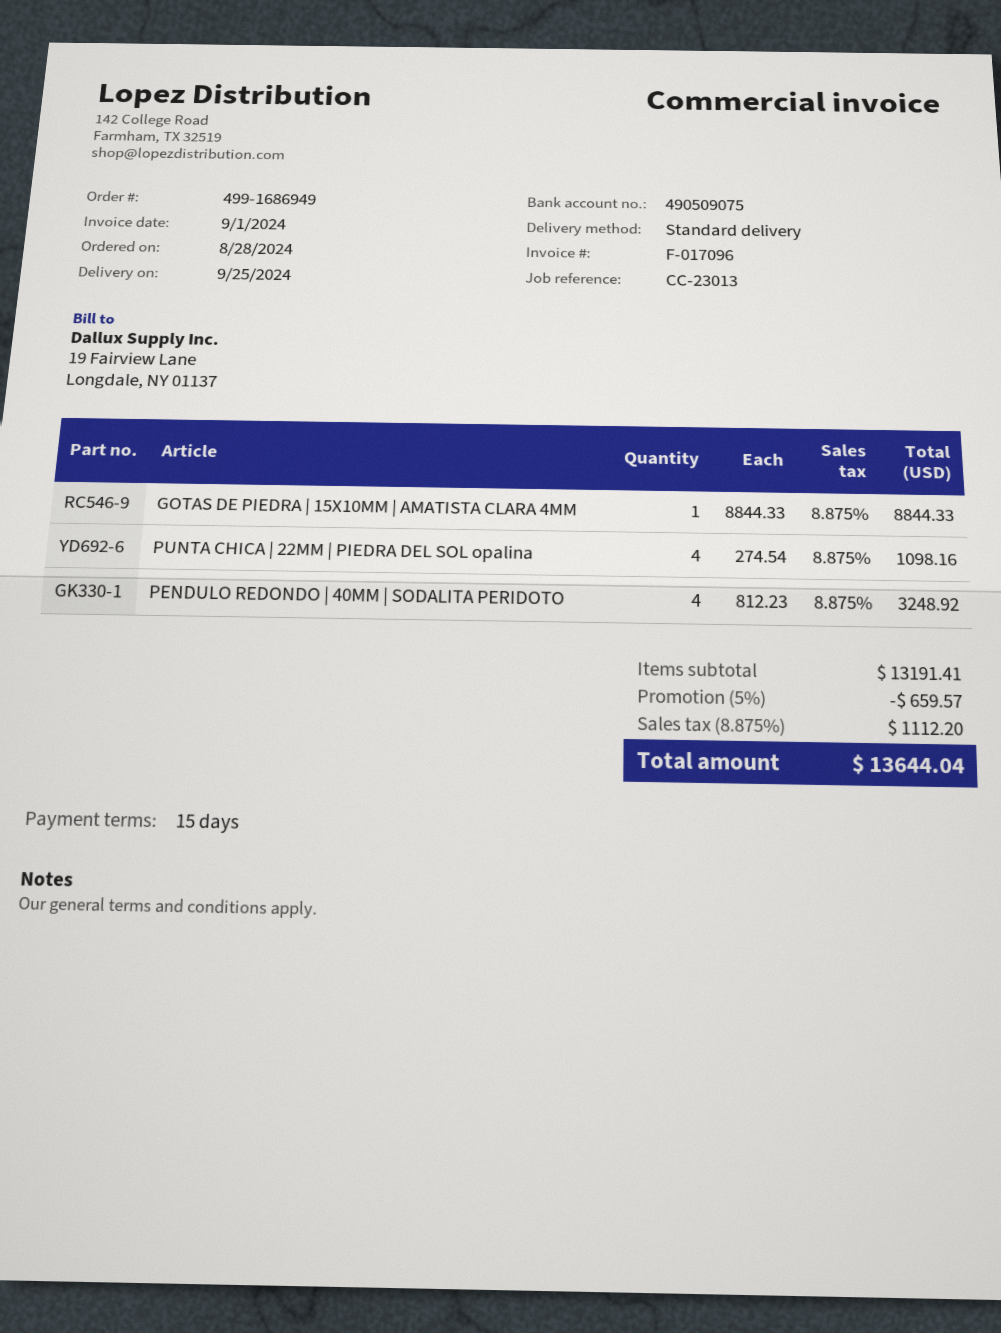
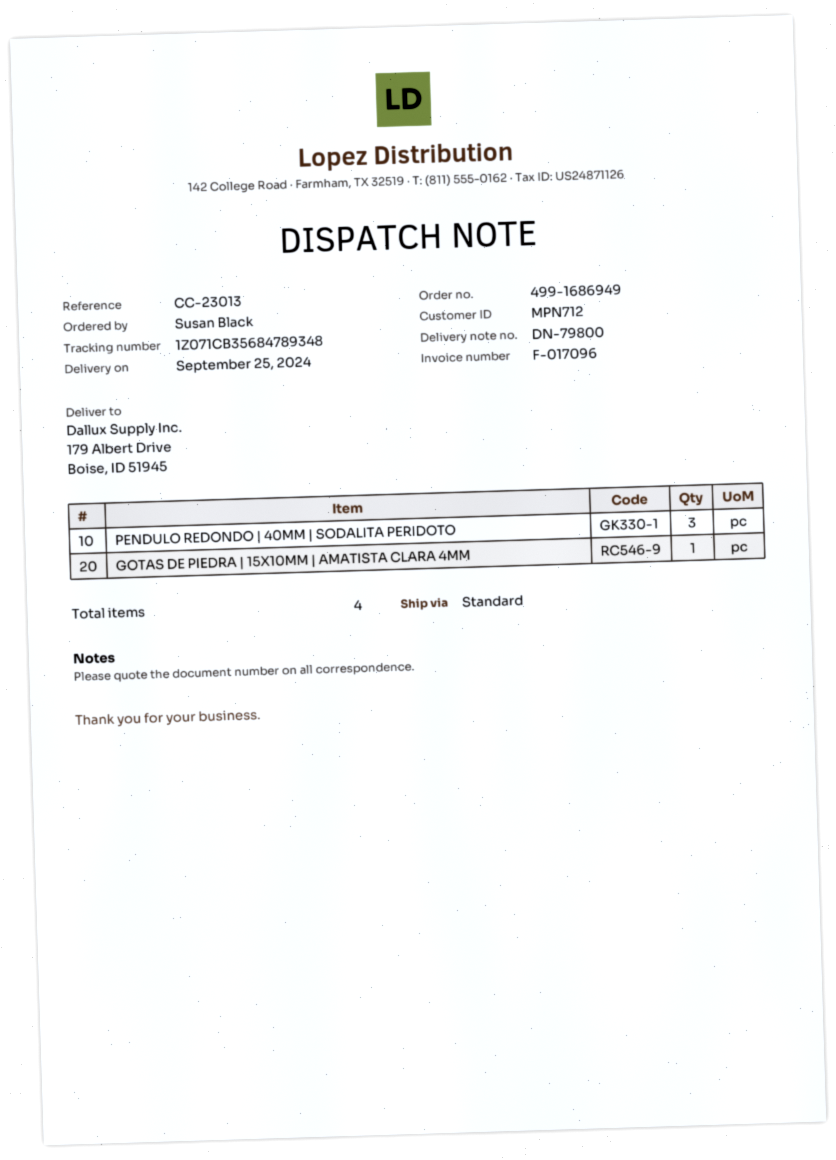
PUNTA CHICA | 22MM | PIEDRA DEL SOL opalina: 4 -> none
PENDULO REDONDO | 40MM | SODALITA PERIDOTO: 4 -> 3

